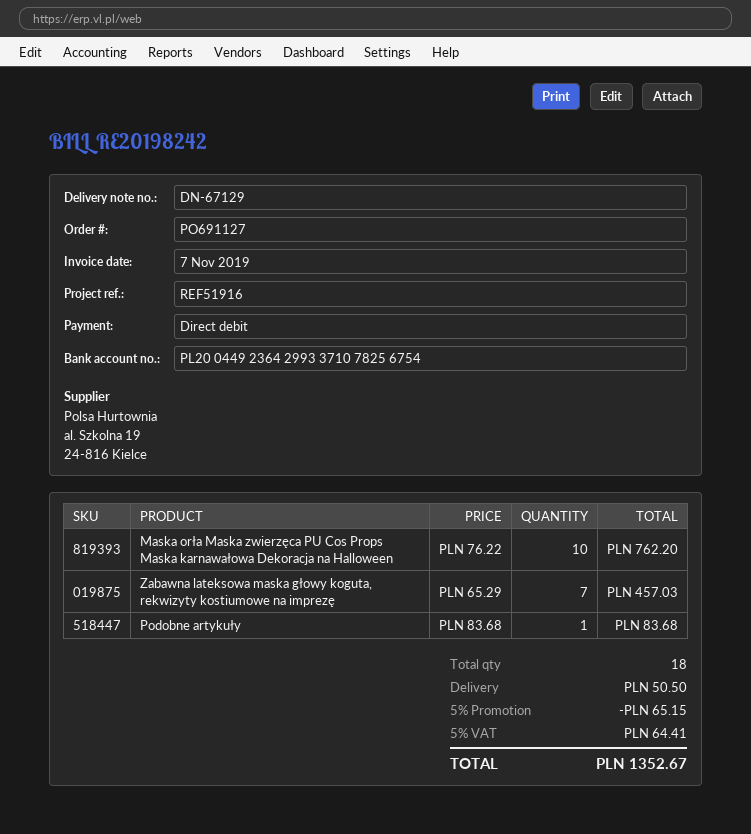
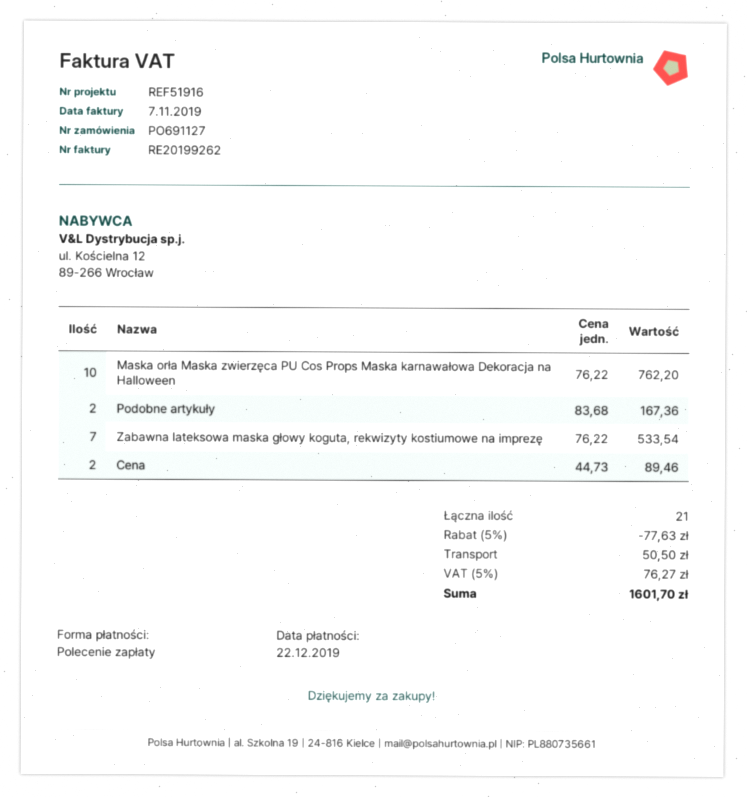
invoice number: RE20198242 -> RE20199262
Zabawna lateksowa maska głowy koguta, rekwizyty kostiumowe na imprezę: 7 x 65.29 = 457.03 -> 7 x 76.22 = 533.54
Podobne artykuły: 1 x 83.68 = 83.68 -> 2 x 83.68 = 167.36
Cena: none -> 2 x 44.73 = 89.46
total quantity: 18 -> 21
discount: 5% = 65.15 -> 5% = 77.63
tax: 5% = 64.41 -> 5% = 76.27
total: 1352.67 -> 1601.70

